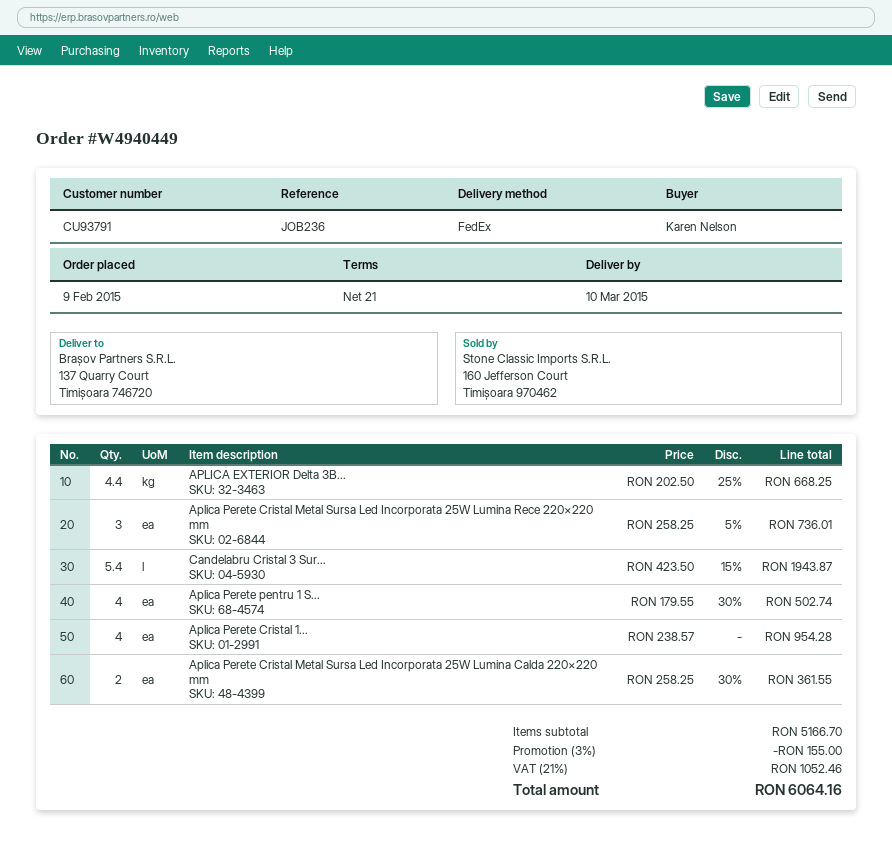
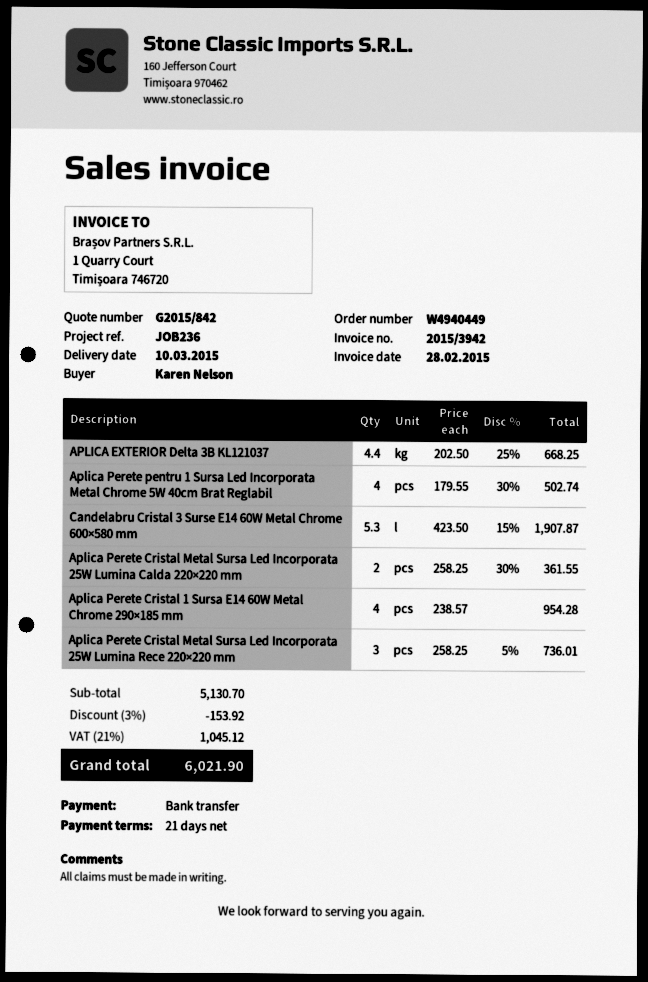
Candelabru Cristal 3 Sur...: 5.4 x 423.50 - 15% = 1943.87 -> 5.3 x 423.50 - 15% = 1907.87
subtotal: 5166.70 -> 5130.70
discount: 3% = 155.00 -> 3% = 153.92
tax: 21% = 1052.46 -> 21% = 1045.12
total: 6064.16 -> 6021.90

